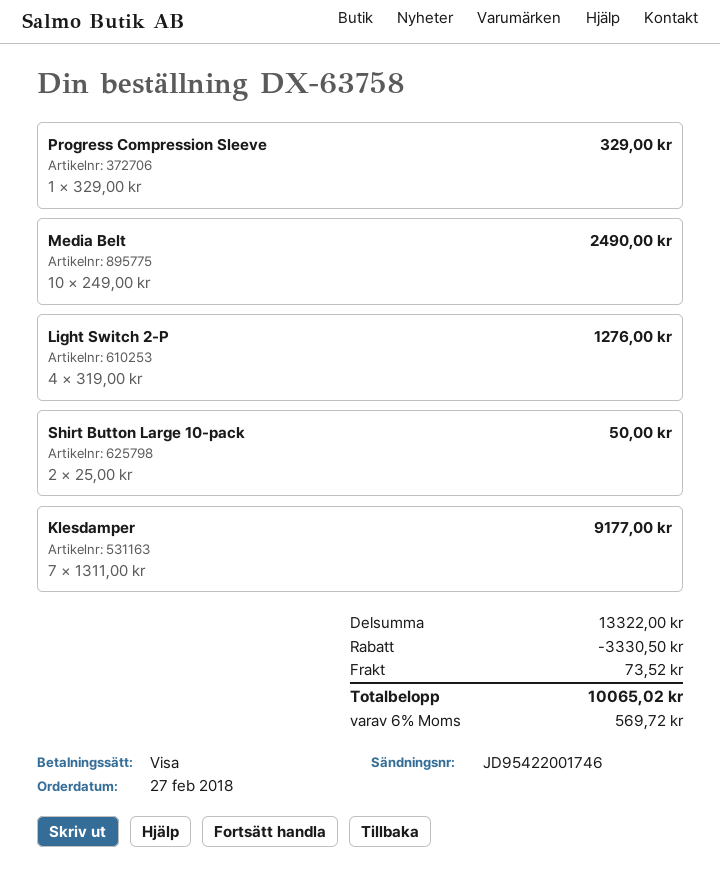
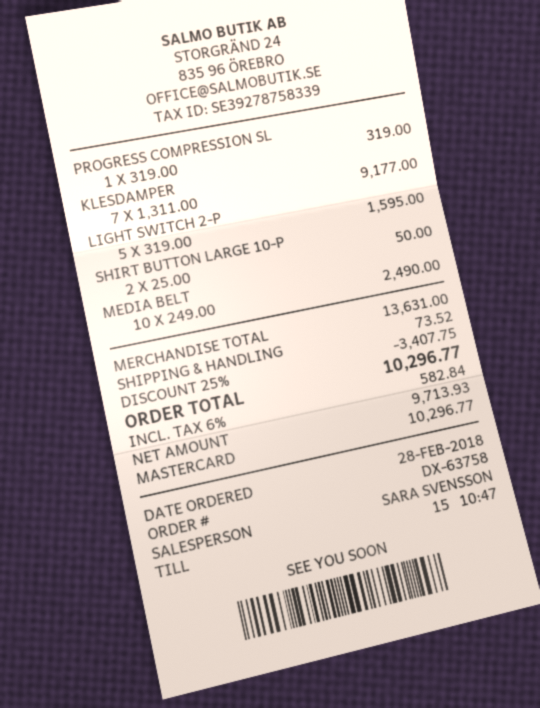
order date: 2018-02-27 -> 2018-02-28
payment method: Visa -> Mastercard
Progress Compression Sleeve: 1 x 329.00 = 329.00 -> 1 x 319.00 = 319.00
Light Switch 2-P: 4 x 319.00 = 1276.00 -> 5 x 319.00 = 1595.00
subtotal: 13322.00 -> 13631.00
discount: 3330.50 -> 3407.75
tax: 6% = 569.72 -> 6% = 582.84
total: 10065.02 -> 10296.77

